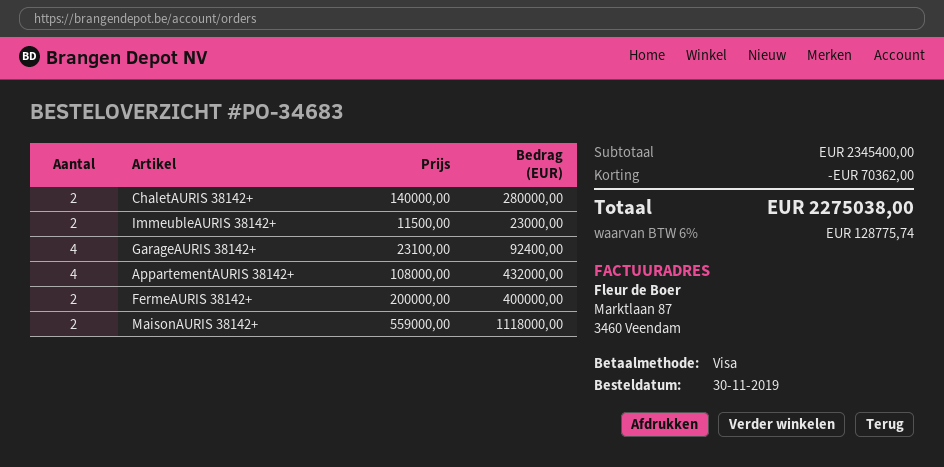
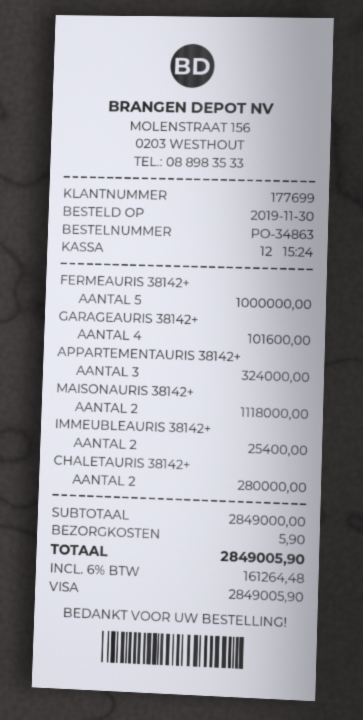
order number: PO-34683 -> PO-34863
ImmeubleAURIS 38142+: 2 for 23000.00 -> 2 for 25400.00
GarageAURIS 38142+: 4 for 92400.00 -> 4 for 101600.00
AppartementAURIS 38142+: 4 for 432000.00 -> 3 for 324000.00
FermeAURIS 38142+: 2 for 400000.00 -> 5 for 1000000.00
subtotal: 2345400.00 -> 2849000.00
discount: 70362.00 -> none
shipping: none -> 5.90
tax: 6% = 128775.74 -> 6% = 161264.48
total: 2275038.00 -> 2849005.90

